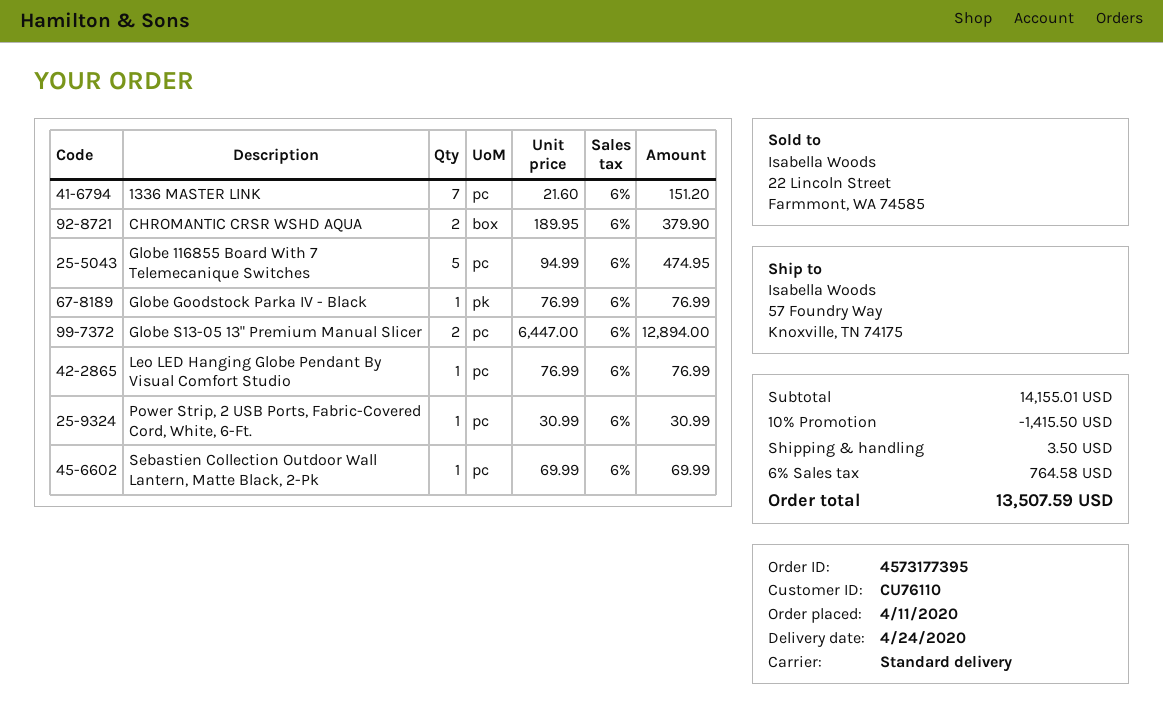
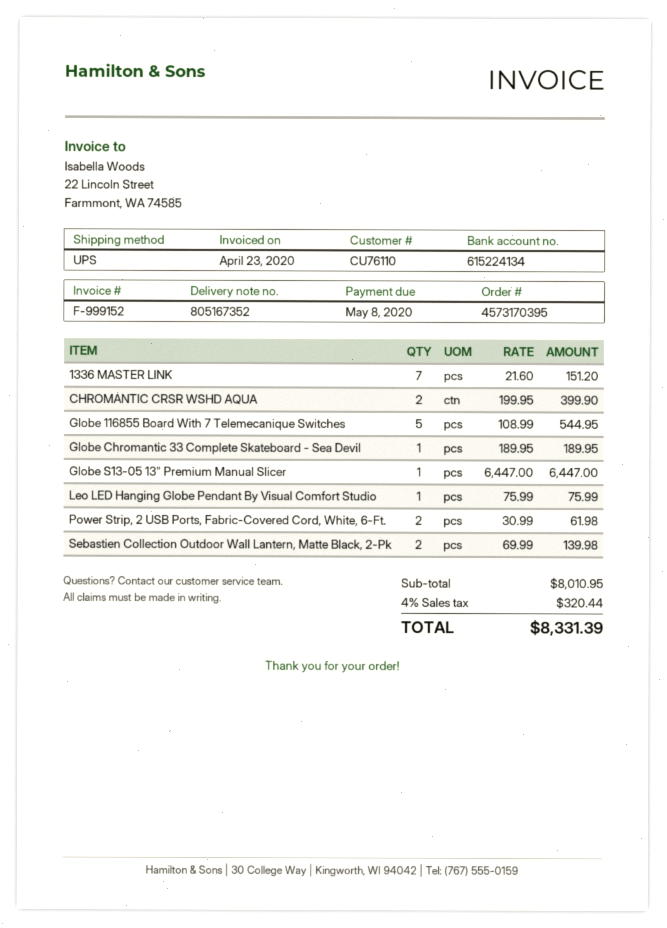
order number: 4573177395 -> 4573170395
shipping method: standard -> UPS
CHROMANTIC CRSR WSHD AQUA: 2 x 189.95 = 379.90 -> 2 x 199.95 = 399.90
Globe 116855 Board With 7 Telemecanique Switches: 5 x 94.99 = 474.95 -> 5 x 108.99 = 544.95
Globe Goodstock Parka IV - Black: 1 x 76.99 = 76.99 -> none
Globe S13-05 13" Premium Manual Slicer: 2 x 6447.00 = 12894.00 -> 1 x 6447.00 = 6447.00
Leo LED Hanging Globe Pendant By Visual Comfort Studio: 1 x 76.99 = 76.99 -> 1 x 75.99 = 75.99
Power Strip, 2 USB Ports, Fabric-Covered Cord, White, 6-Ft.: 1 x 30.99 = 30.99 -> 2 x 30.99 = 61.98
Sebastien Collection Outdoor Wall Lantern, Matte Black, 2-Pk: 1 x 69.99 = 69.99 -> 2 x 69.99 = 139.98
Globe Chromantic 33 Complete Skateboard - Sea Devil: none -> 1 x 189.95 = 189.95
subtotal: 14155.01 -> 8010.95
discount: 10% = 1415.50 -> none
shipping: 3.50 -> none
tax: 6% = 764.58 -> 4% = 320.44
total: 13507.59 -> 8331.39

